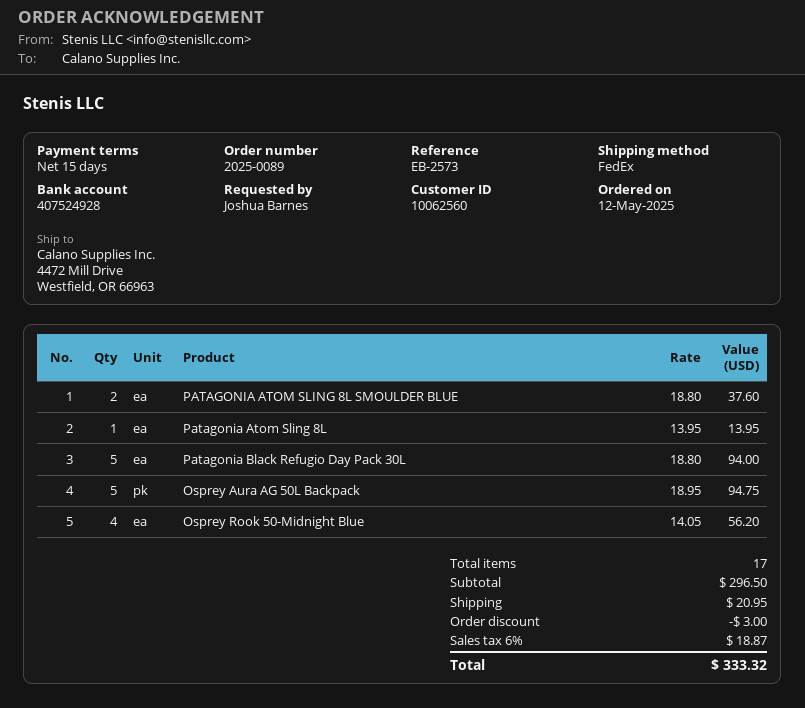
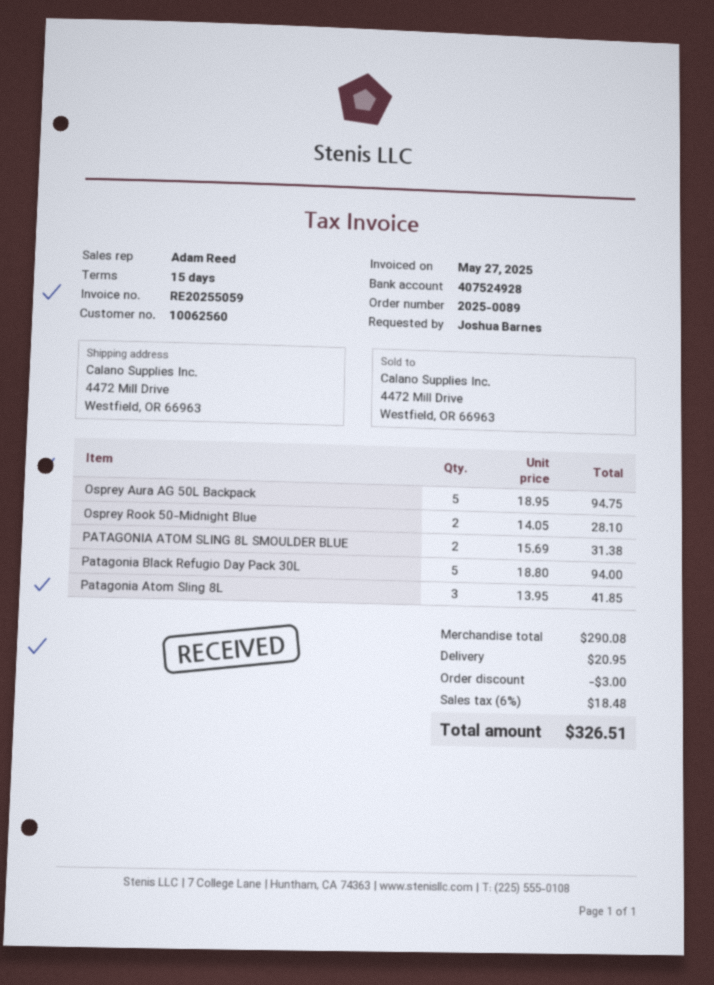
PATAGONIA ATOM SLING 8L SMOULDER BLUE: 2 x 18.80 = 37.60 -> 2 x 15.69 = 31.38
Patagonia Atom Sling 8L: 1 x 13.95 = 13.95 -> 3 x 13.95 = 41.85
Osprey Rook 50-Midnight Blue: 4 x 14.05 = 56.20 -> 2 x 14.05 = 28.10
subtotal: 296.50 -> 290.08
tax: 6% = 18.87 -> 6% = 18.48
total: 333.32 -> 326.51

